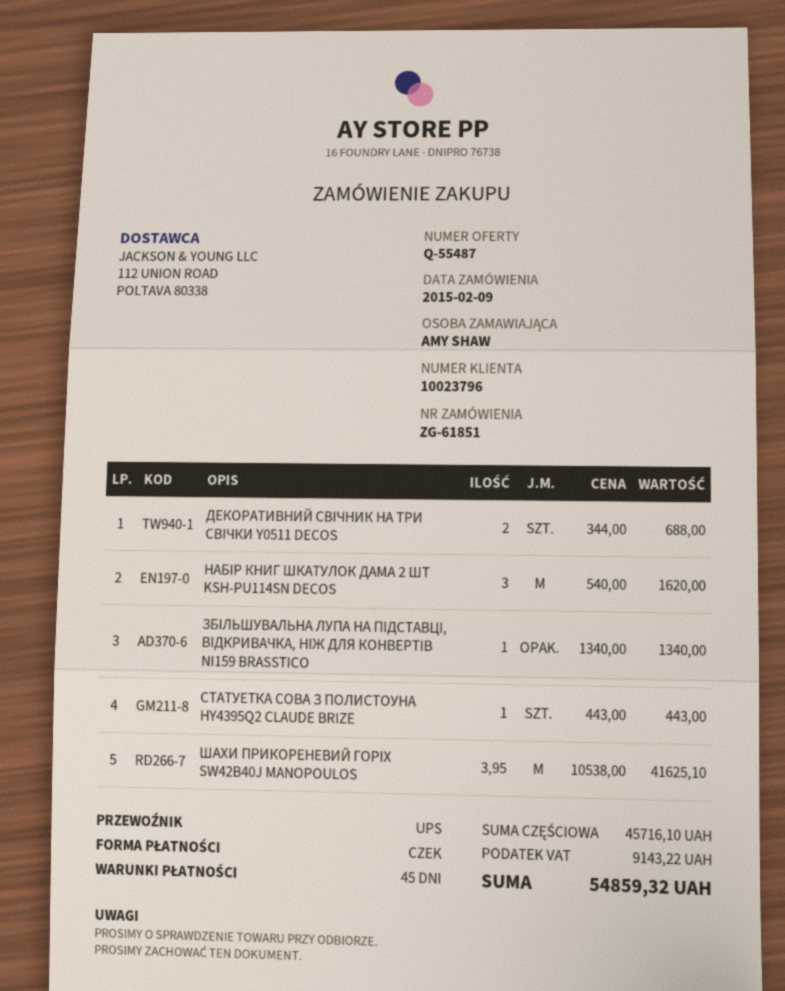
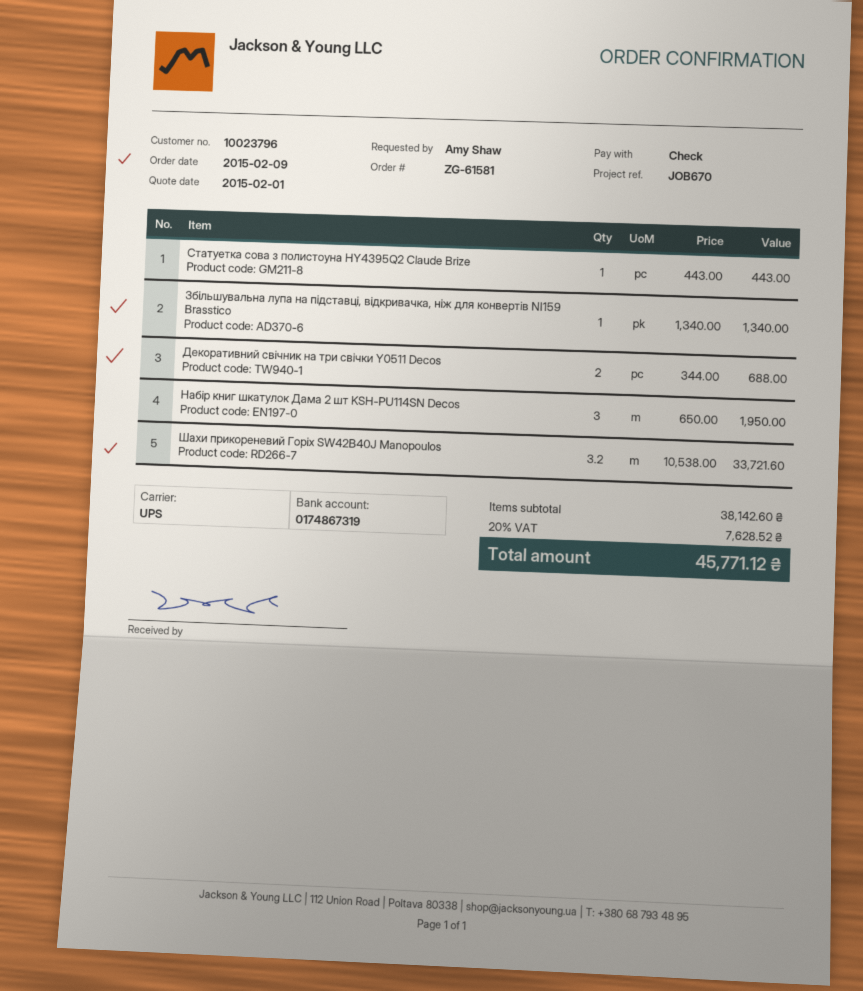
order number: ZG-61851 -> ZG-61581
НАБІР КНИГ ШКАТУЛОК ДАМА 2 ШТ KSH-PU114SN DECOS: 3 x 540.00 = 1620.00 -> 3 x 650.00 = 1950.00
ШАХИ ПРИКОРЕНЕВИЙ ГОРІХ SW42B40J MANOPOULOS: 3.95 x 10538.00 = 41625.10 -> 3.2 x 10538.00 = 33721.60
subtotal: 45716.10 -> 38142.60
tax: 9143.22 -> 7628.52
total: 54859.32 -> 45771.12

